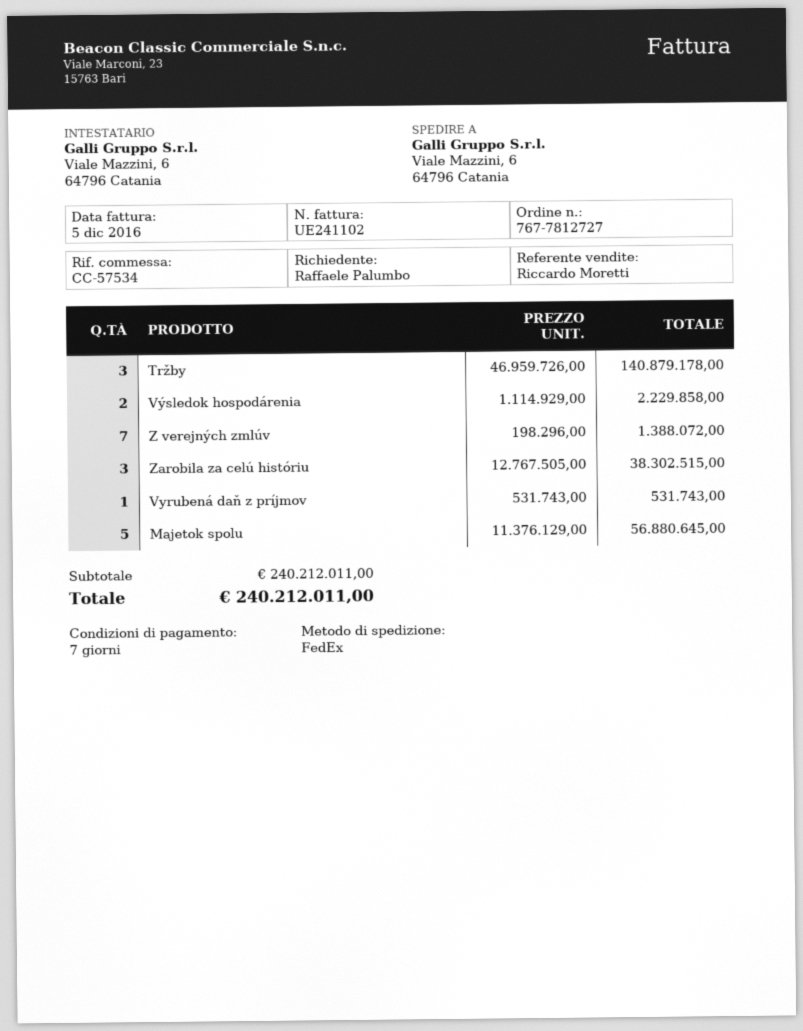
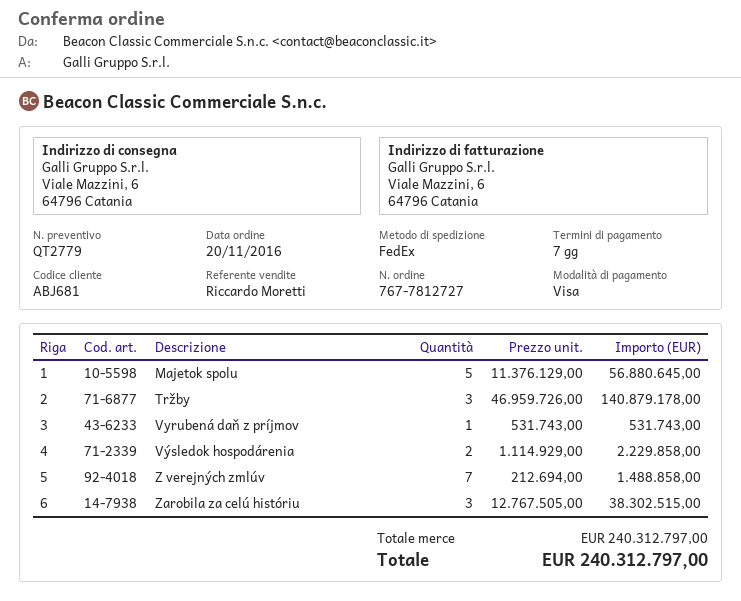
Z verejných zmlúv: 7 x 198296.00 = 1388072.00 -> 7 x 212694.00 = 1488858.00
subtotal: 240212011.00 -> 240312797.00
total: 240212011.00 -> 240312797.00

